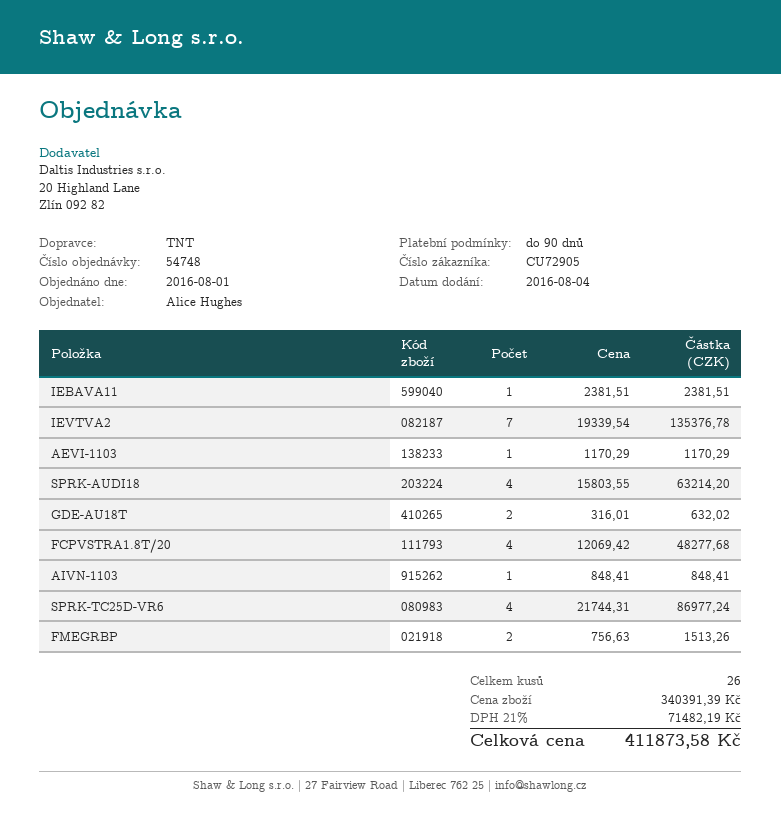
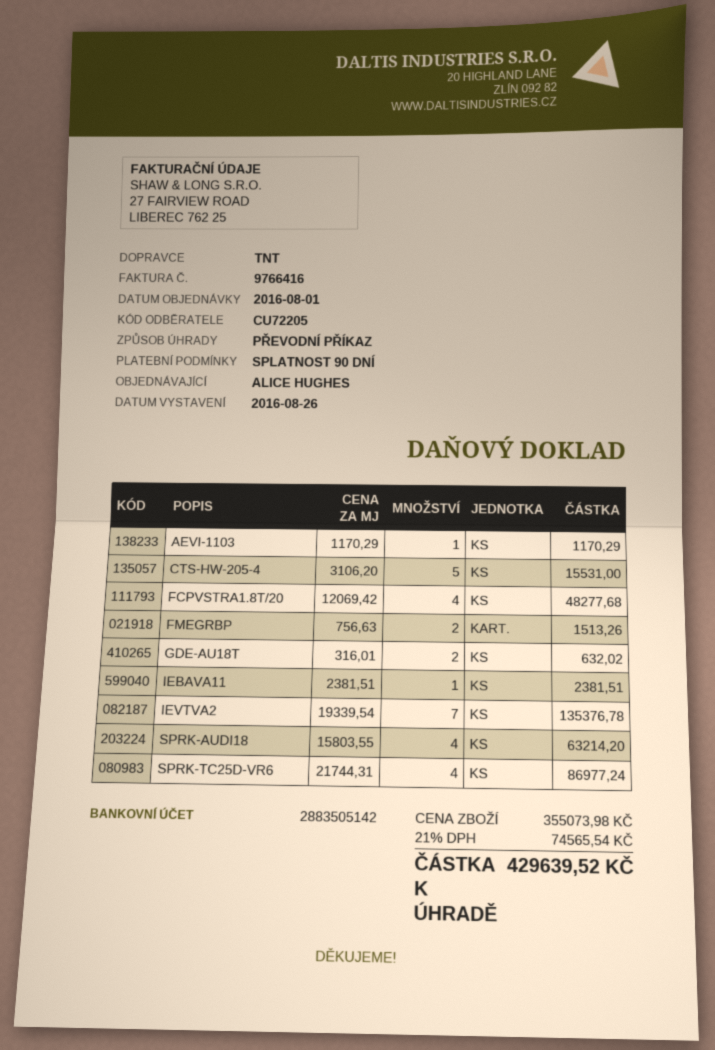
customer number: CU72905 -> CU72205
AIVN-1103: 1 x 848.41 = 848.41 -> none
CTS-HW-205-4: none -> 5 x 3106.20 = 15531.00
subtotal: 340391.39 -> 355073.98
tax: 21% = 71482.19 -> 21% = 74565.54
total: 411873.58 -> 429639.52

